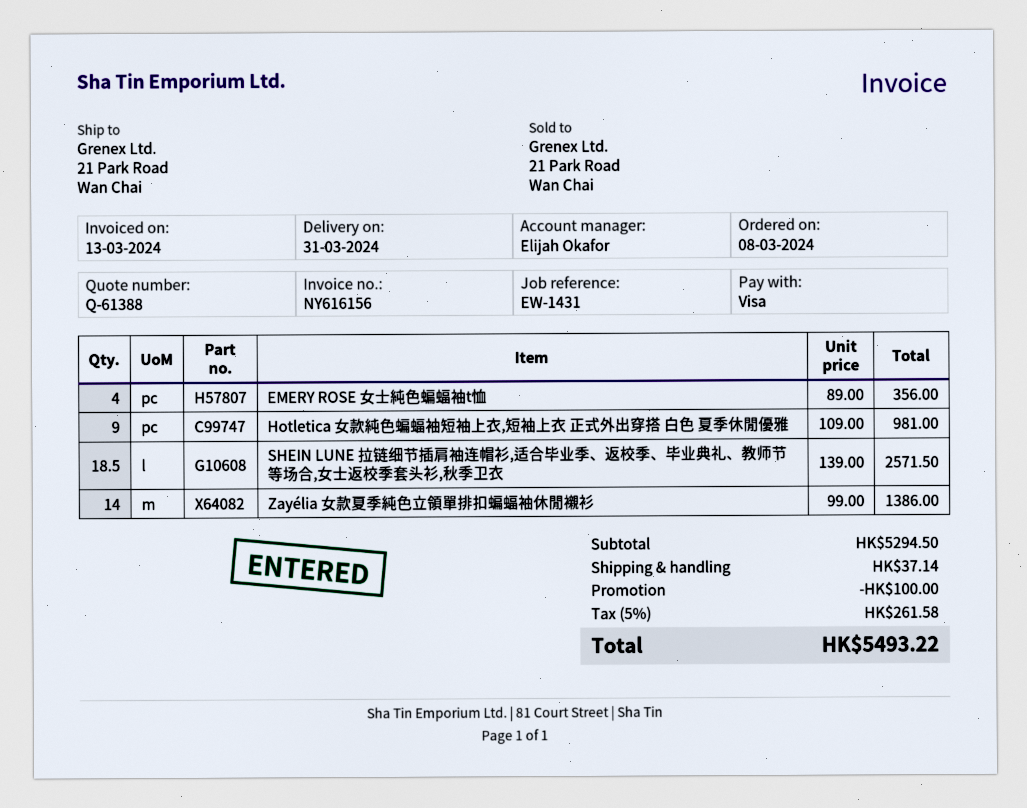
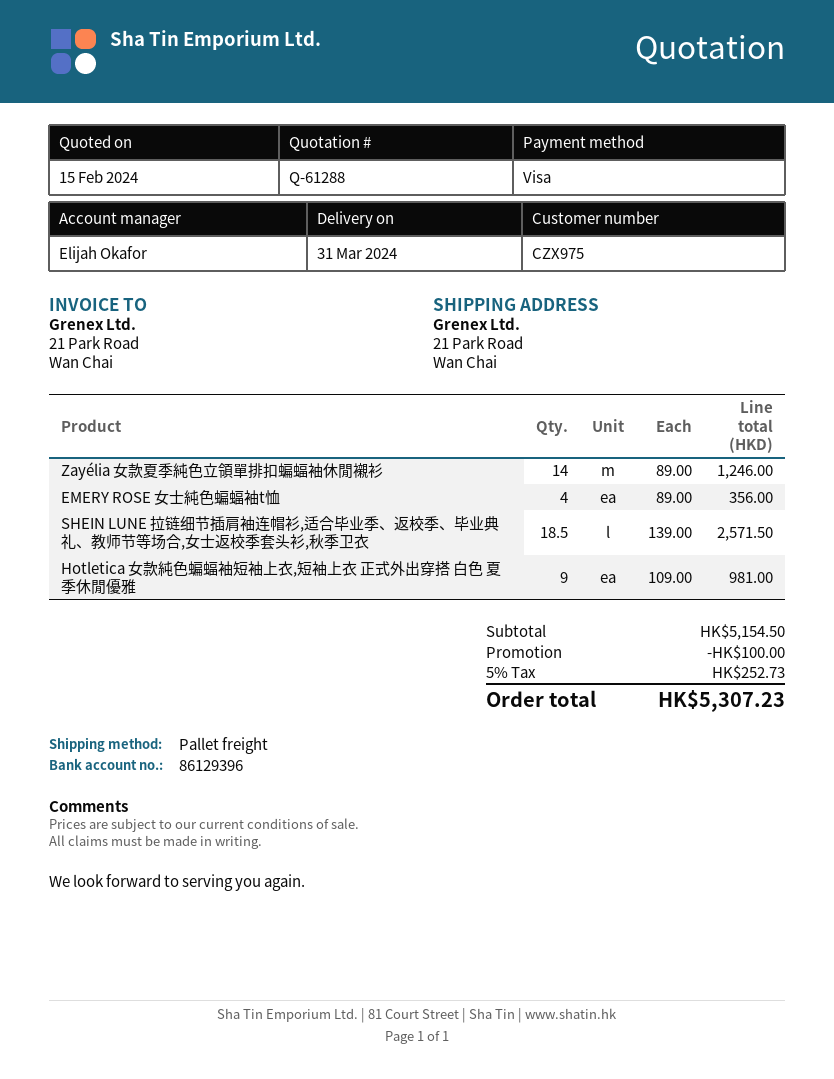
quote number: Q-61388 -> Q-61288
Zayélia 女款夏季純色立領單排扣蝙蝠袖休閒襯衫: 14 x 99.00 = 1386.00 -> 14 x 89.00 = 1246.00
subtotal: 5294.50 -> 5154.50
shipping: 37.14 -> none
tax: 5% = 261.58 -> 5% = 252.73
total: 5493.22 -> 5307.23

